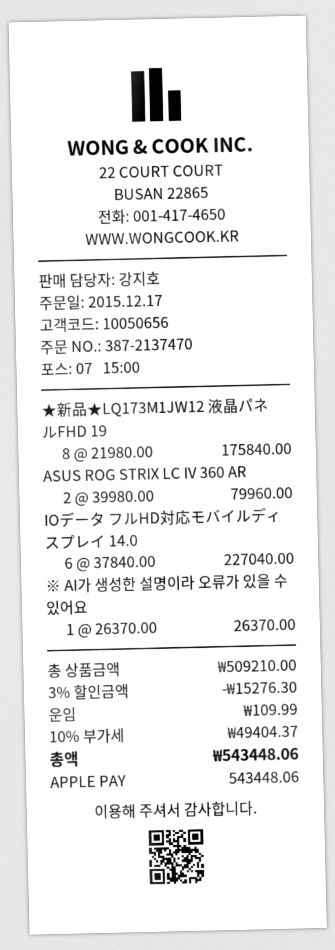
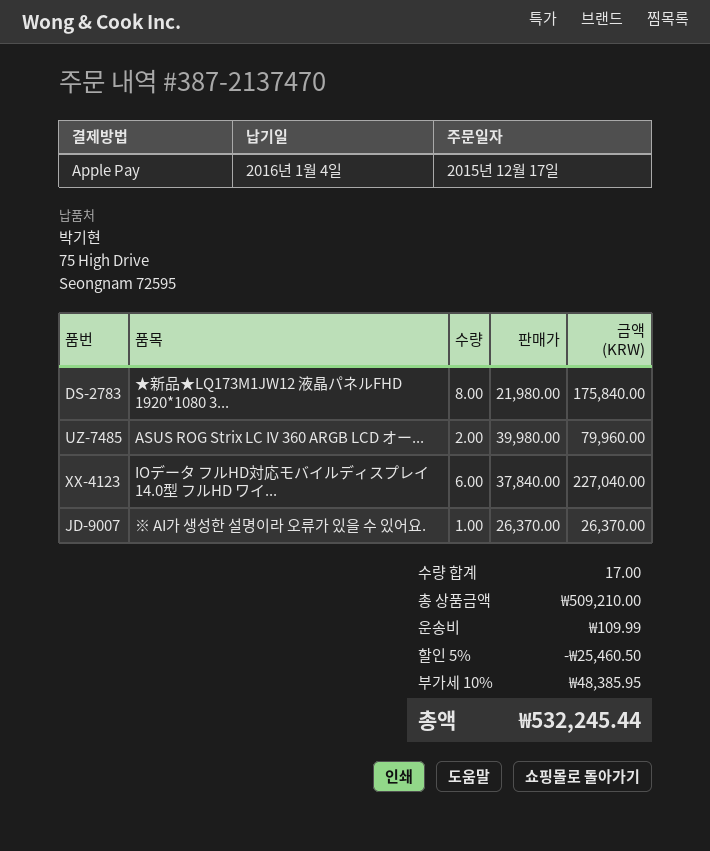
discount: 3% = 15276.30 -> 5% = 25460.50
tax: 10% = 49404.37 -> 10% = 48385.95
total: 543448.06 -> 532245.44

